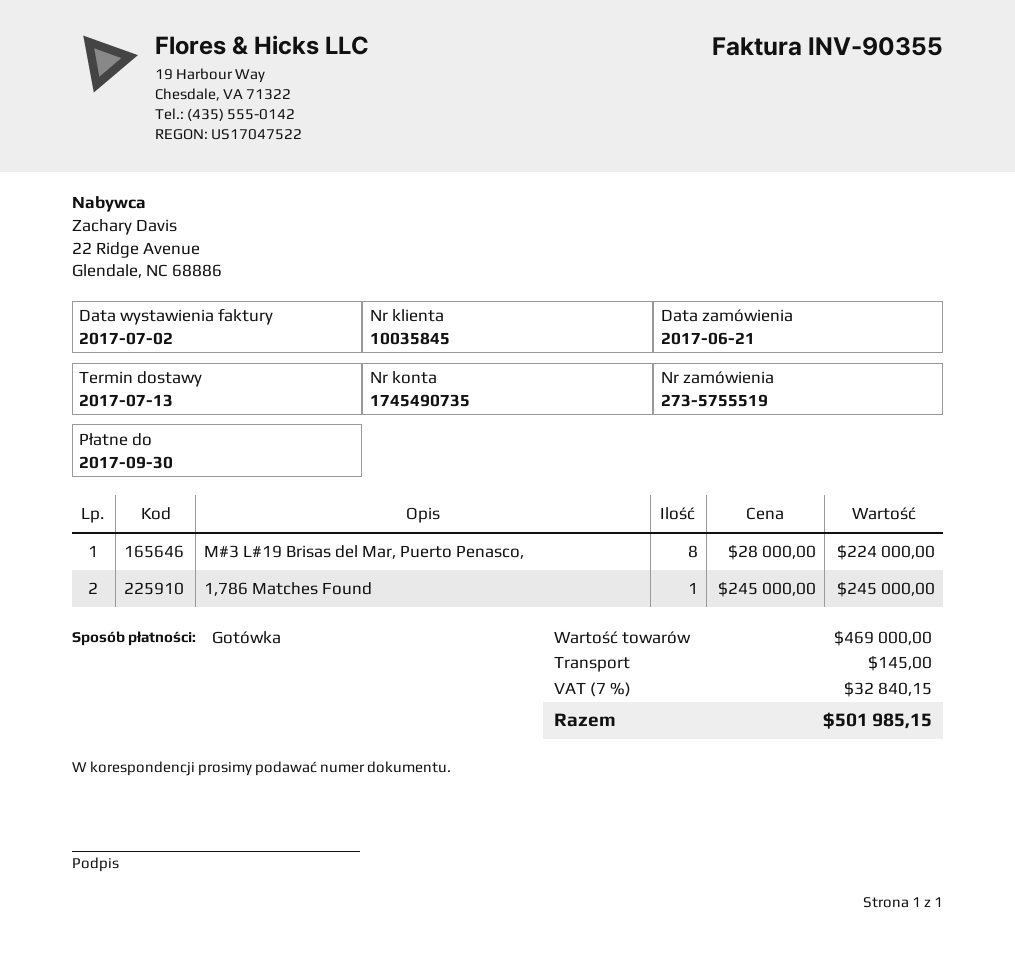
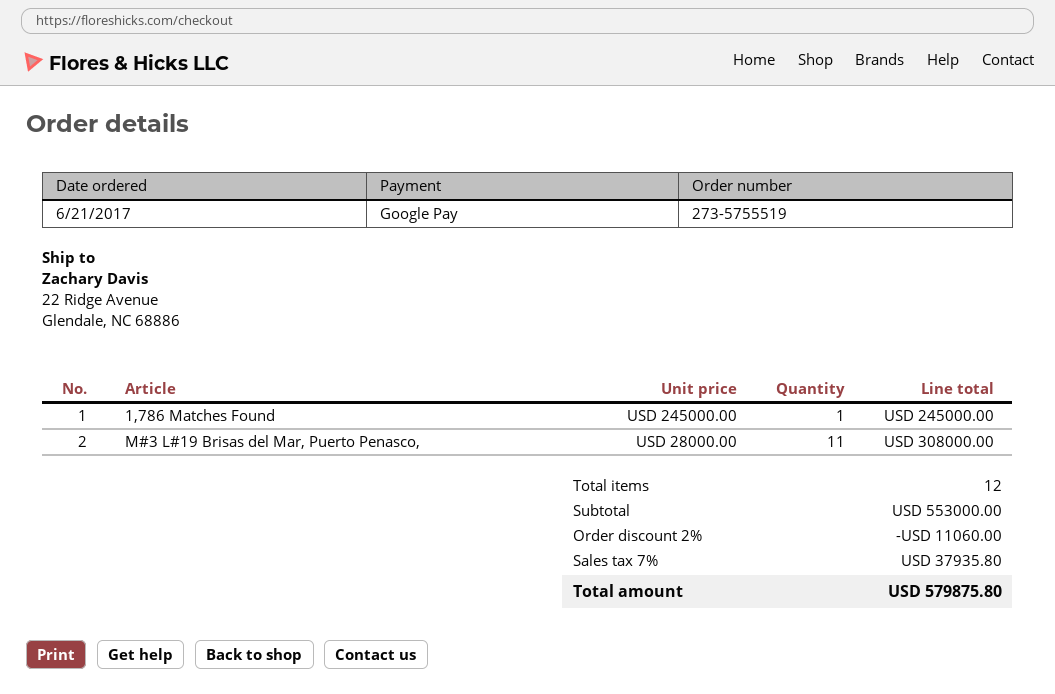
payment method: cash -> Google Pay
M#3 L#19 Brisas del Mar, Puerto Penasco,: 8 x 28000.00 = 224000.00 -> 11 x 28000.00 = 308000.00
subtotal: 469000.00 -> 553000.00
discount: none -> 2% = 11060.00
shipping: 145.00 -> none
tax: 7% = 32840.15 -> 7% = 37935.80
total: 501985.15 -> 579875.80

